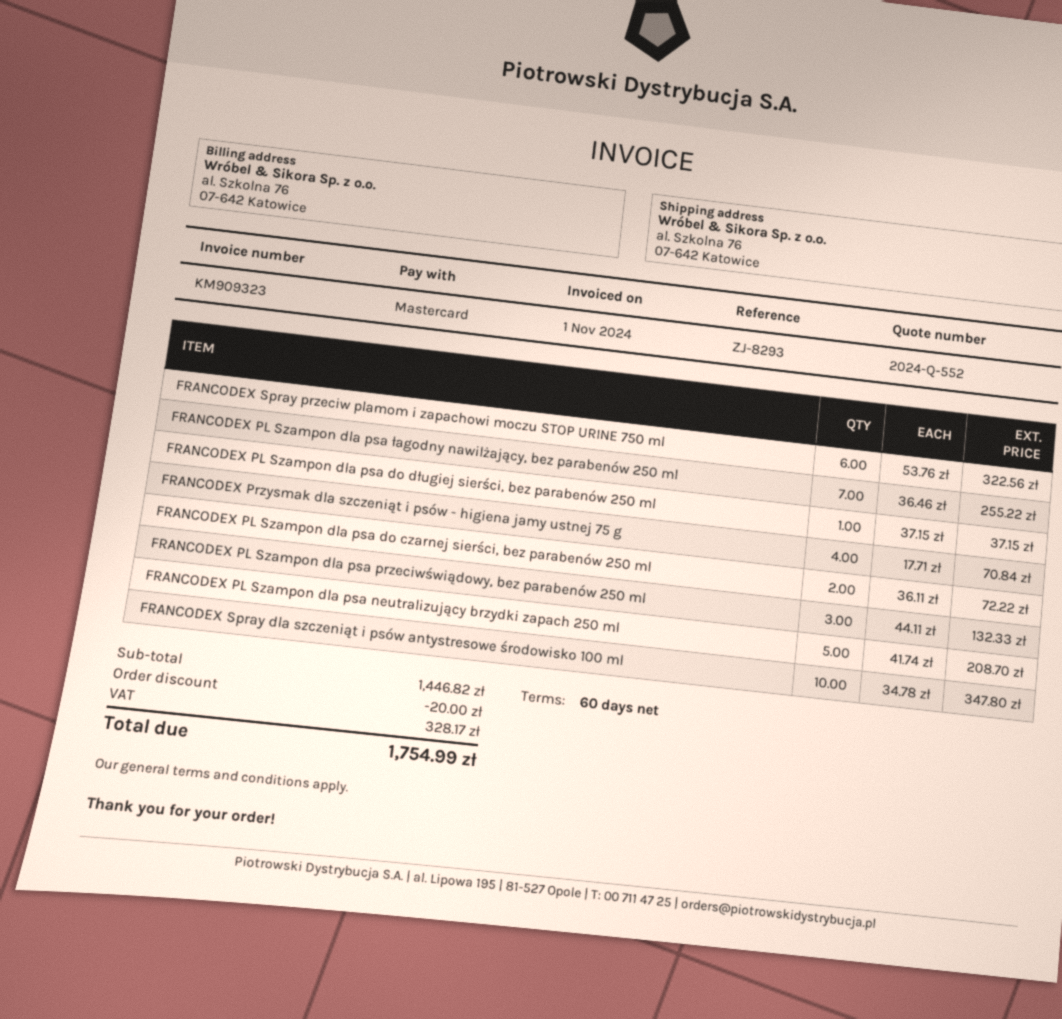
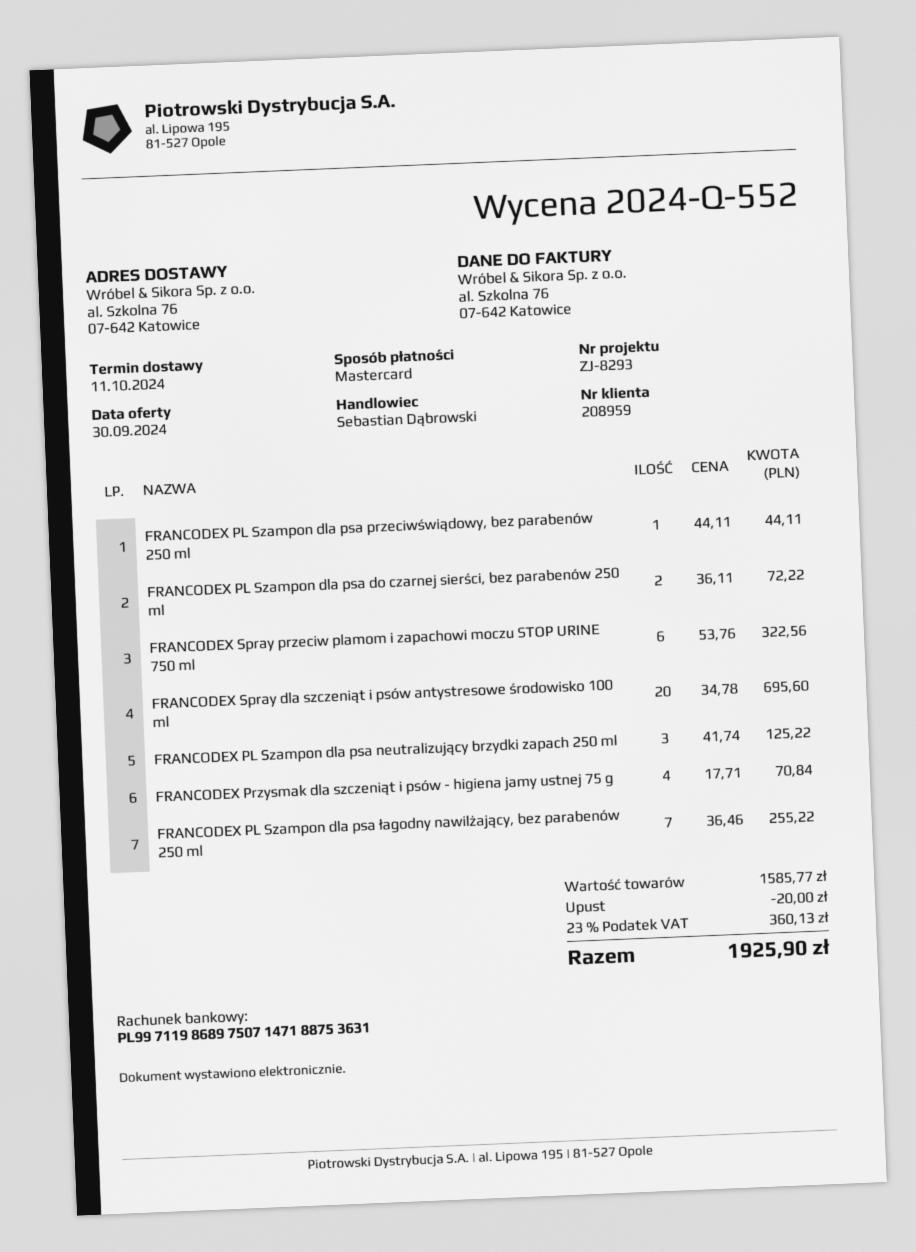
FRANCODEX PL Szampon dla psa do długiej sierści, bez parabenów 250 ml: 1 x 37.15 = 37.15 -> none
FRANCODEX PL Szampon dla psa przeciwświądowy, bez parabenów 250 ml: 3 x 44.11 = 132.33 -> 1 x 44.11 = 44.11
FRANCODEX PL Szampon dla psa neutralizujący brzydki zapach 250 ml: 5 x 41.74 = 208.70 -> 3 x 41.74 = 125.22
FRANCODEX Spray dla szczeniąt i psów antystresowe środowisko 100 ml: 10 x 34.78 = 347.80 -> 20 x 34.78 = 695.60
subtotal: 1446.82 -> 1585.77
tax: 328.17 -> 360.13
total: 1754.99 -> 1925.90

